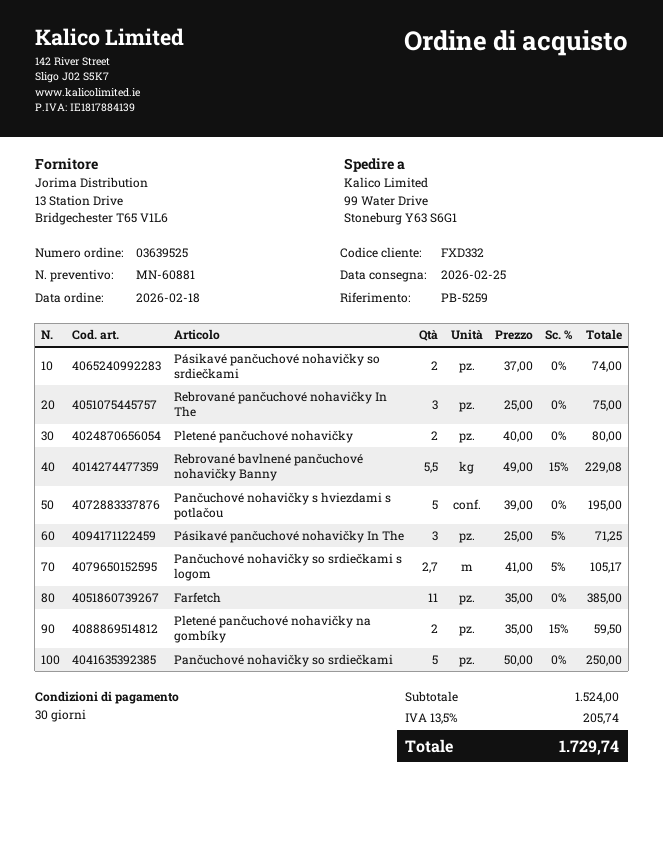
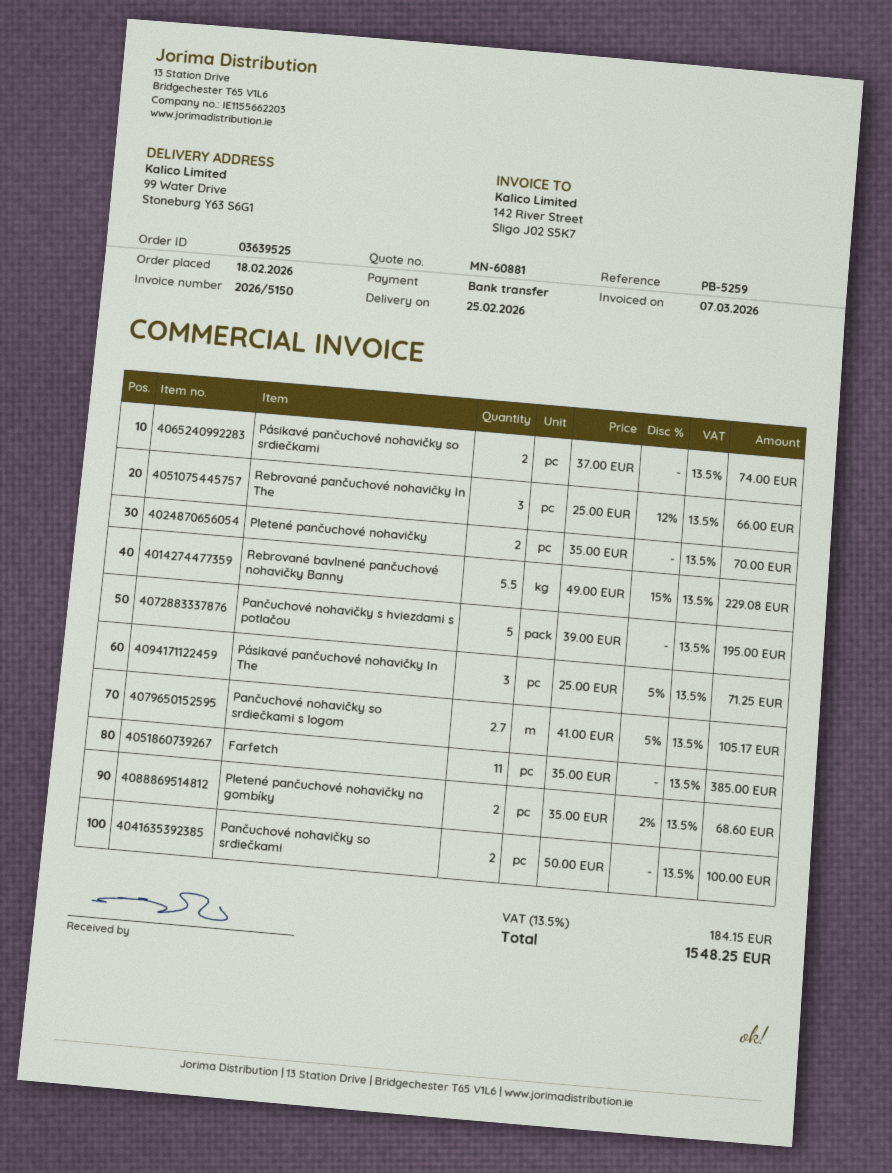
Rebrované pančuchové nohavičky In The: 3 x 25.00 = 75.00 -> 3 x 25.00 - 12% = 66.00
Pletené pančuchové nohavičky: 2 x 40.00 = 80.00 -> 2 x 35.00 = 70.00
Pletené pančuchové nohavičky na gombíky: 2 x 35.00 - 15% = 59.50 -> 2 x 35.00 - 2% = 68.60
Pančuchové nohavičky so srdiečkami: 5 x 50.00 = 250.00 -> 2 x 50.00 = 100.00
tax: 13.5% = 205.74 -> 13.5% = 184.15
total: 1729.74 -> 1548.25

